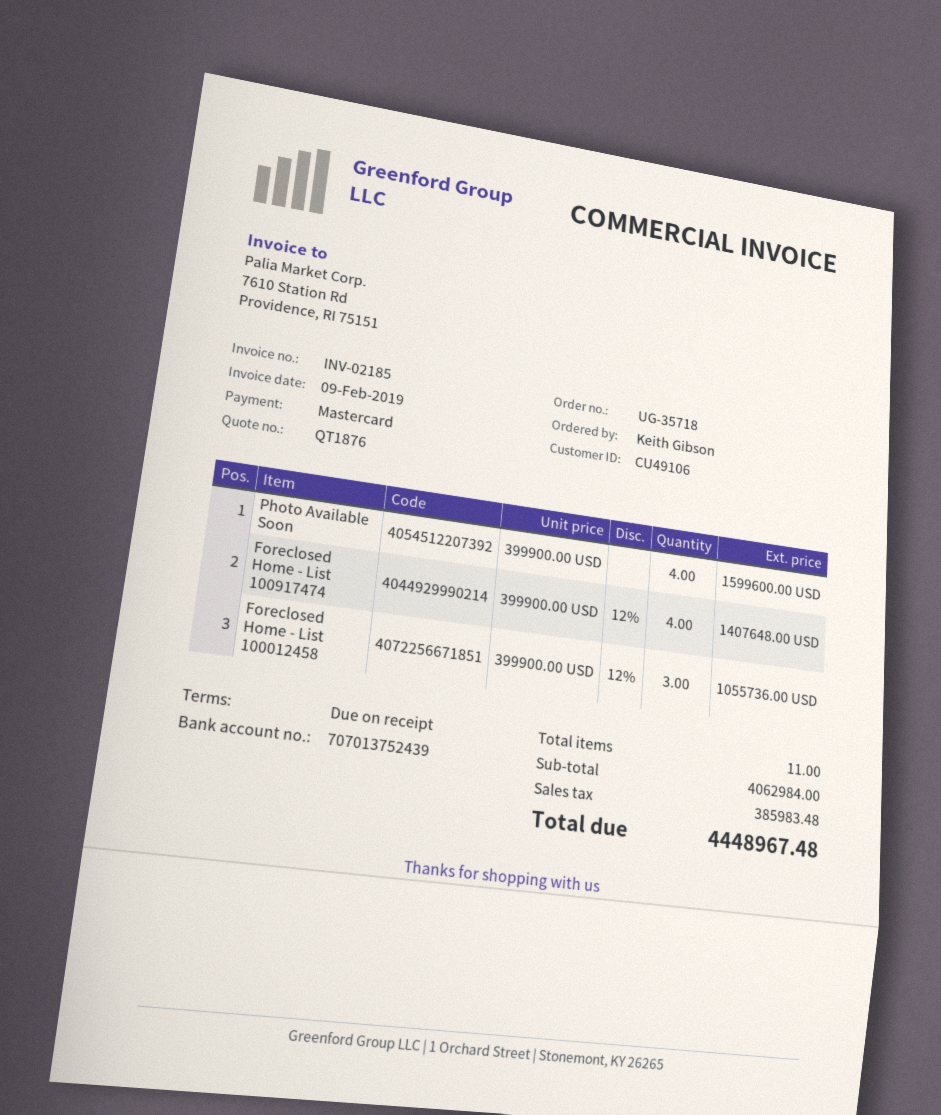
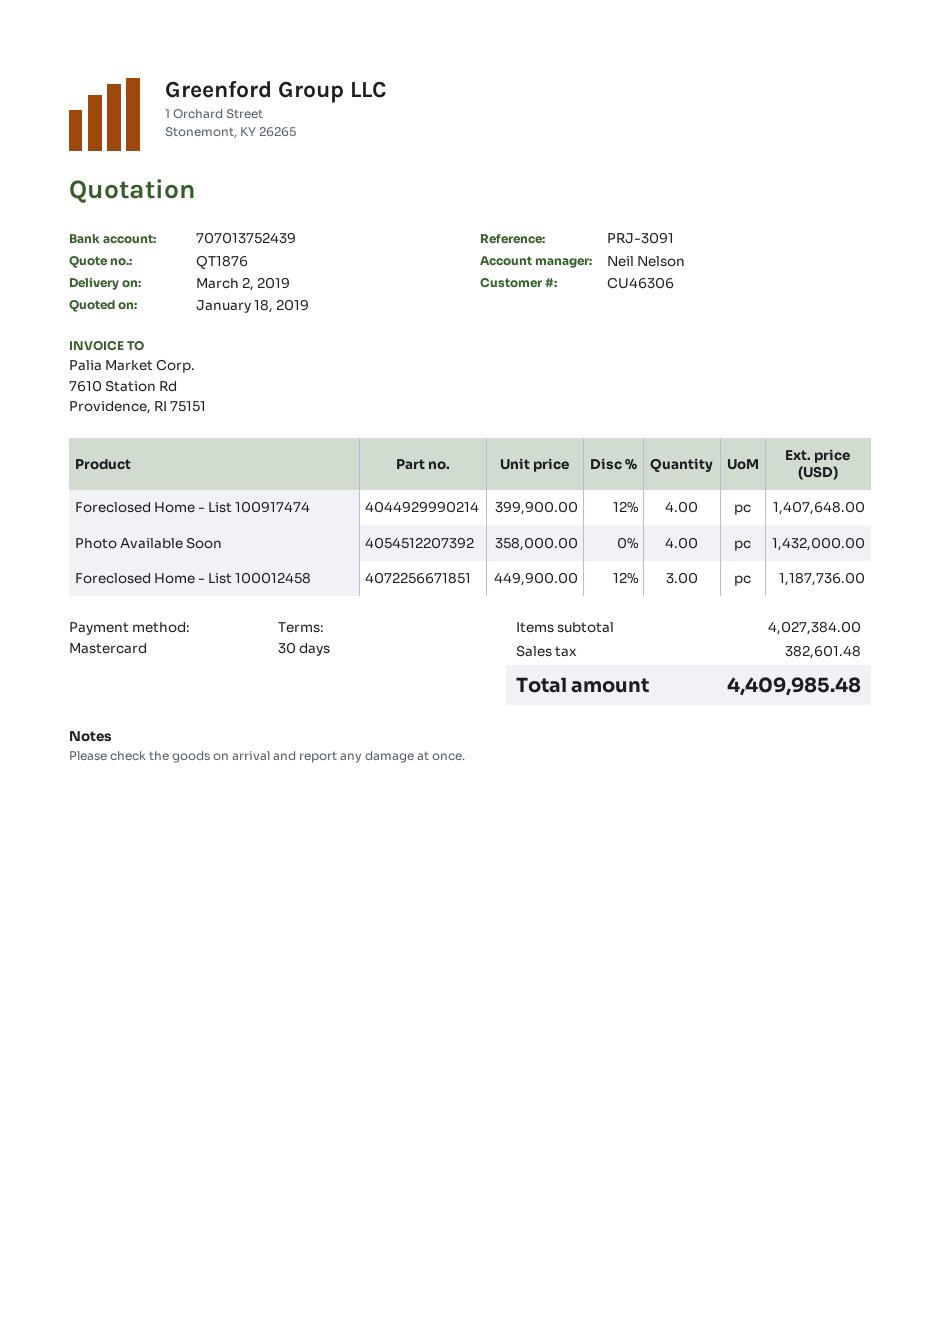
payment terms: on receipt -> 30 days
customer number: CU49106 -> CU46306
Photo Available Soon: 4 x 399900.00 = 1599600.00 -> 4 x 358000.00 = 1432000.00
Foreclosed Home - List 100012458: 3 x 399900.00 - 12% = 1055736.00 -> 3 x 449900.00 - 12% = 1187736.00
subtotal: 4062984.00 -> 4027384.00
tax: 385983.48 -> 382601.48
total: 4448967.48 -> 4409985.48

